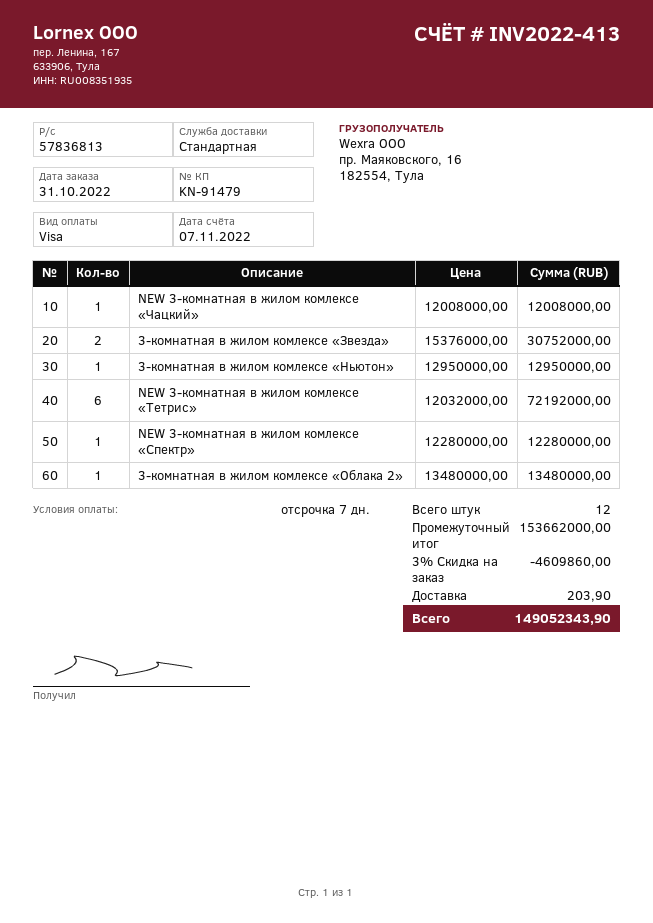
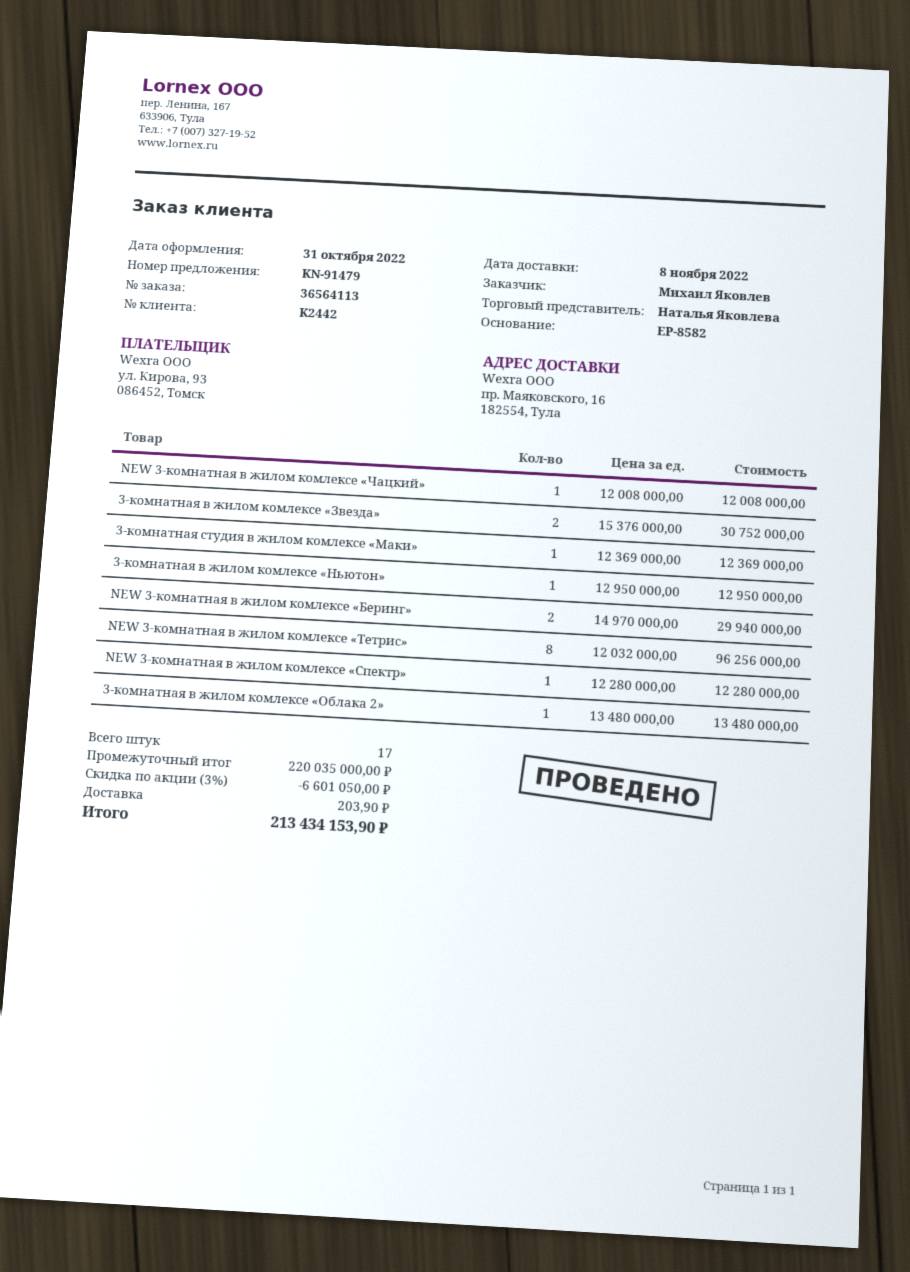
NEW 3-комнатная в жилом комлексе «Тетрис»: 6 x 12032000.00 = 72192000.00 -> 8 x 12032000.00 = 96256000.00
3-комнатная студия в жилом комлексе «Маки»: none -> 1 x 12369000.00 = 12369000.00
NEW 3-комнатная в жилом комлексе «Беринг»: none -> 2 x 14970000.00 = 29940000.00
total quantity: 12 -> 17
subtotal: 153662000.00 -> 220035000.00
discount: 3% = 4609860.00 -> 3% = 6601050.00
total: 149052343.90 -> 213434153.90

